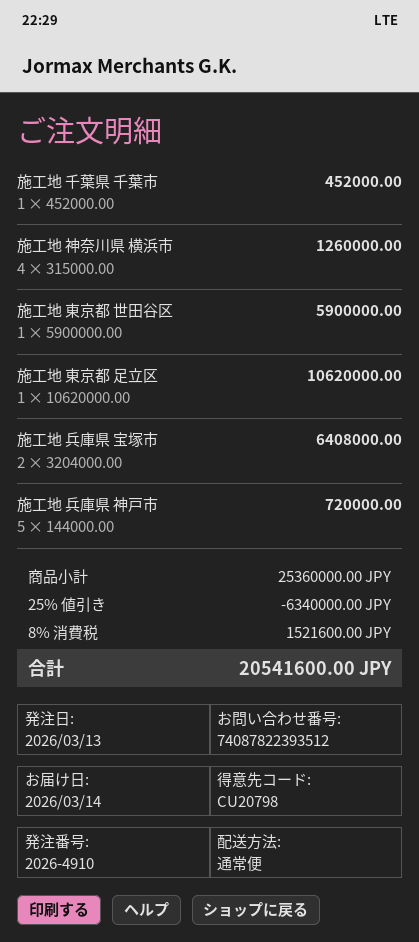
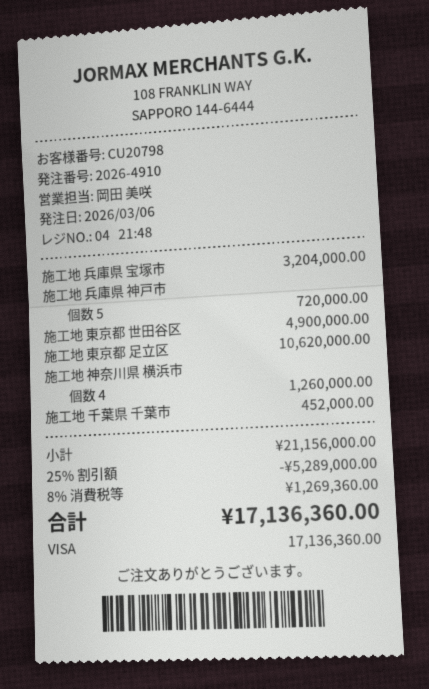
order date: 2026-03-13 -> 2026-03-06
施工地 東京都 世田谷区: 1 for 5900000.00 -> 1 for 4900000.00
施工地 兵庫県 宝塚市: 2 for 6408000.00 -> 1 for 3204000.00
subtotal: 25360000.00 -> 21156000.00
discount: 25% = 6340000.00 -> 25% = 5289000.00
tax: 8% = 1521600.00 -> 8% = 1269360.00
total: 20541600.00 -> 17136360.00

